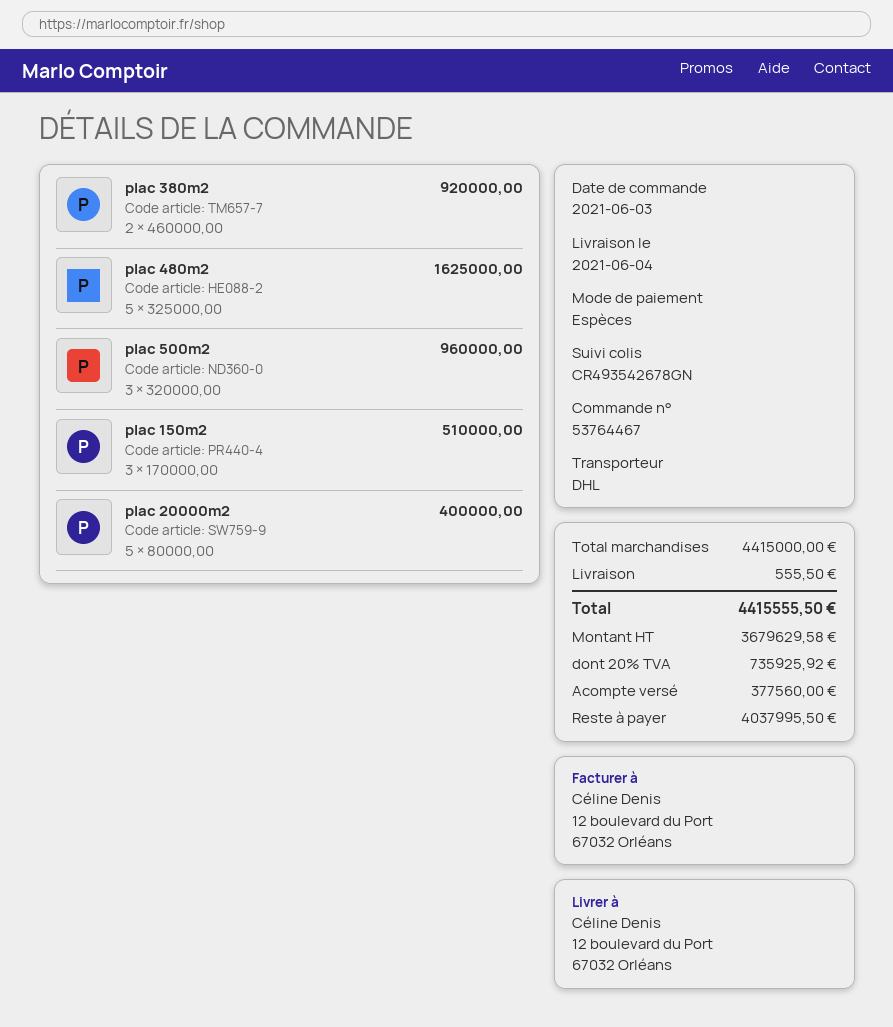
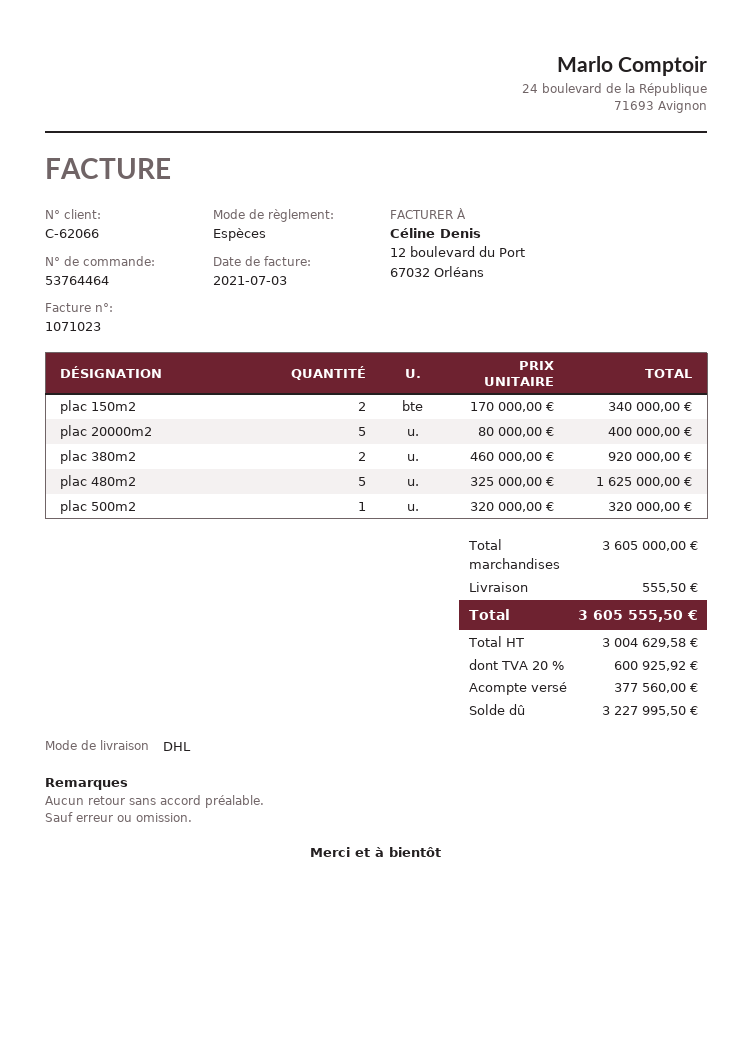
order number: 53764467 -> 53764464
plac 500m2: 3 x 320000.00 = 960000.00 -> 1 x 320000.00 = 320000.00
plac 150m2: 3 x 170000.00 = 510000.00 -> 2 x 170000.00 = 340000.00
subtotal: 4415000.00 -> 3605000.00
net: 3679629.58 -> 3004629.58
tax: 20% = 735925.92 -> 20% = 600925.92
total: 4415555.50 -> 3605555.50
balance: 4037995.50 -> 3227995.50

